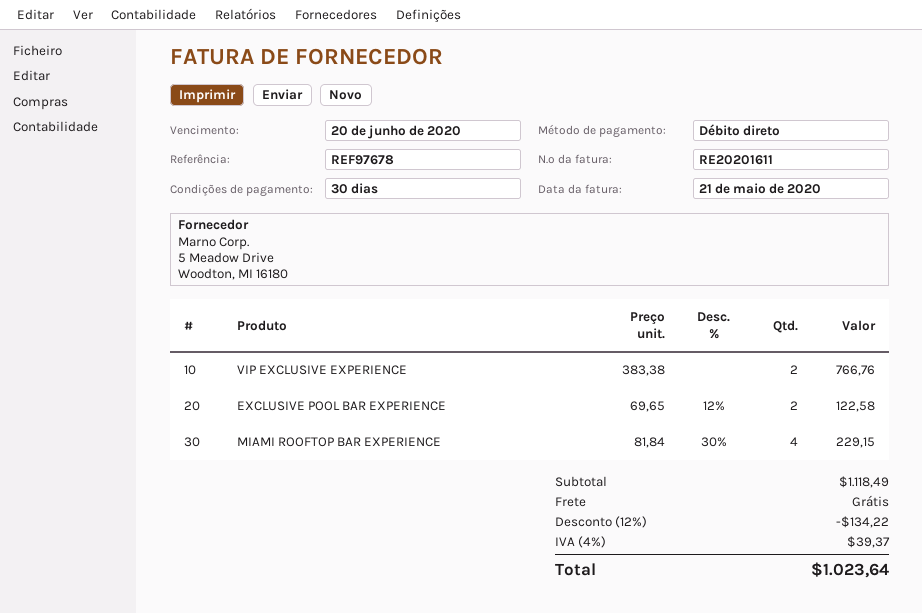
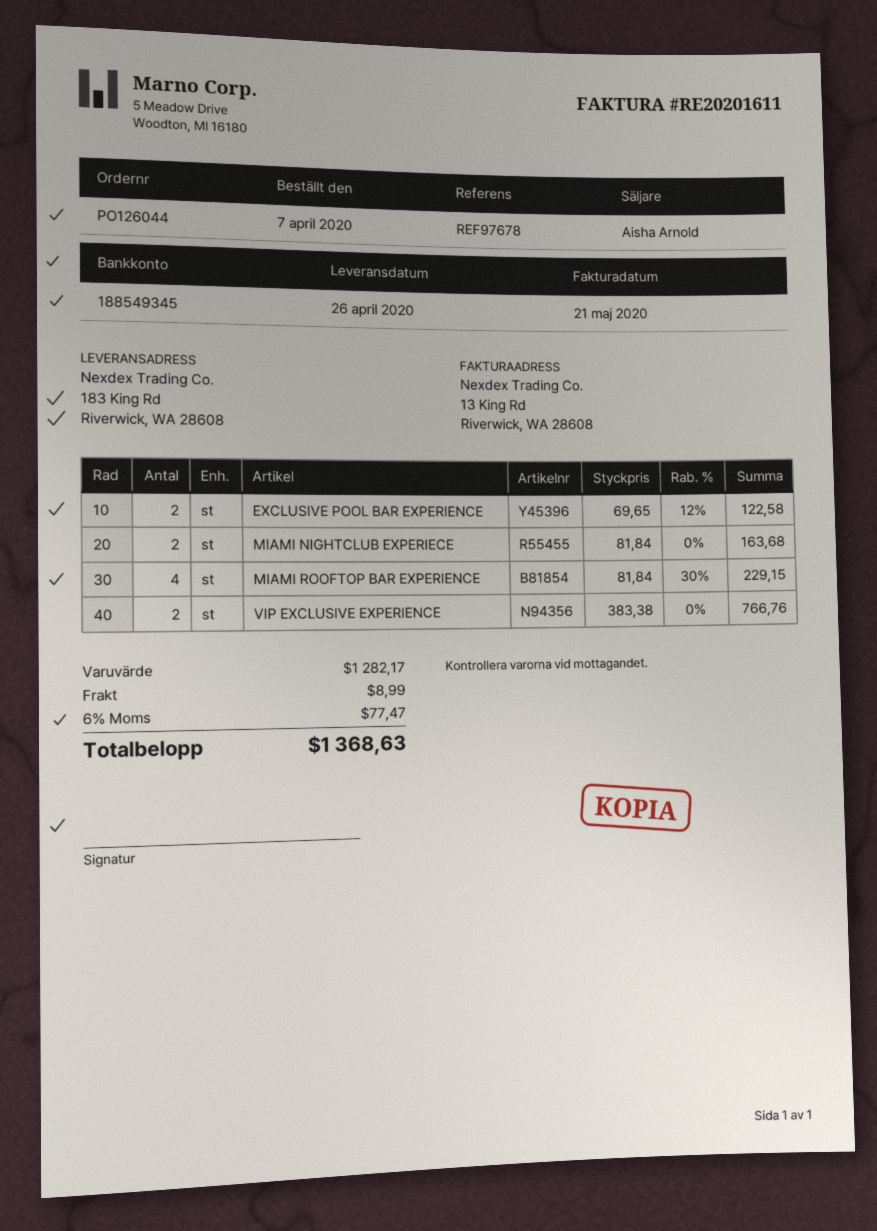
MIAMI NIGHTCLUB EXPERIECE: none -> 2 x 81.84 = 163.68
subtotal: 1118.49 -> 1282.17
discount: 12% = 134.22 -> none
shipping: 0.00 -> 8.99
tax: 4% = 39.37 -> 6% = 77.47
total: 1023.64 -> 1368.63

